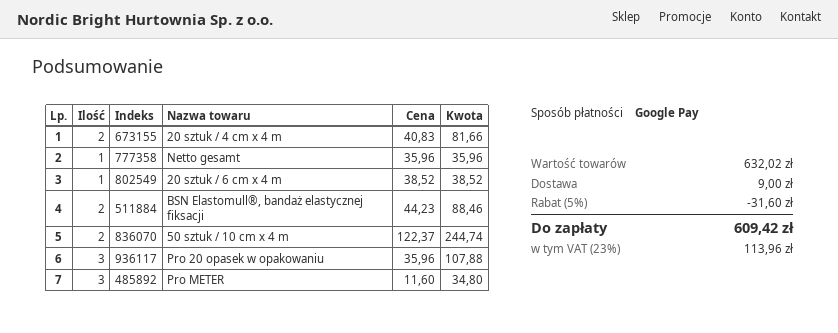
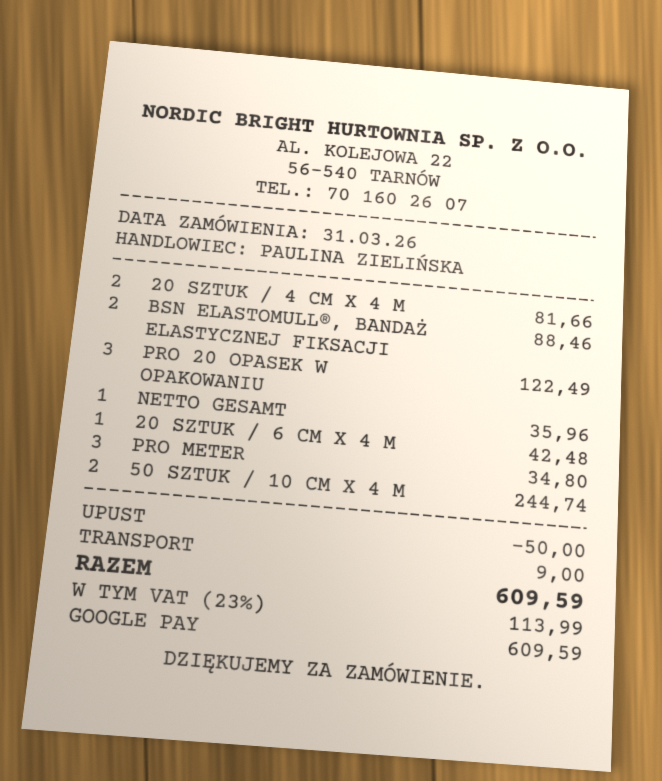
20 sztuk / 6 cm x 4 m: 1 for 38.52 -> 1 for 42.48
Pro 20 opasek w opakowaniu: 3 for 107.88 -> 3 for 122.49
discount: 31.60 -> 50.00
tax: 23% = 113.96 -> 23% = 113.99
total: 609.42 -> 609.59

